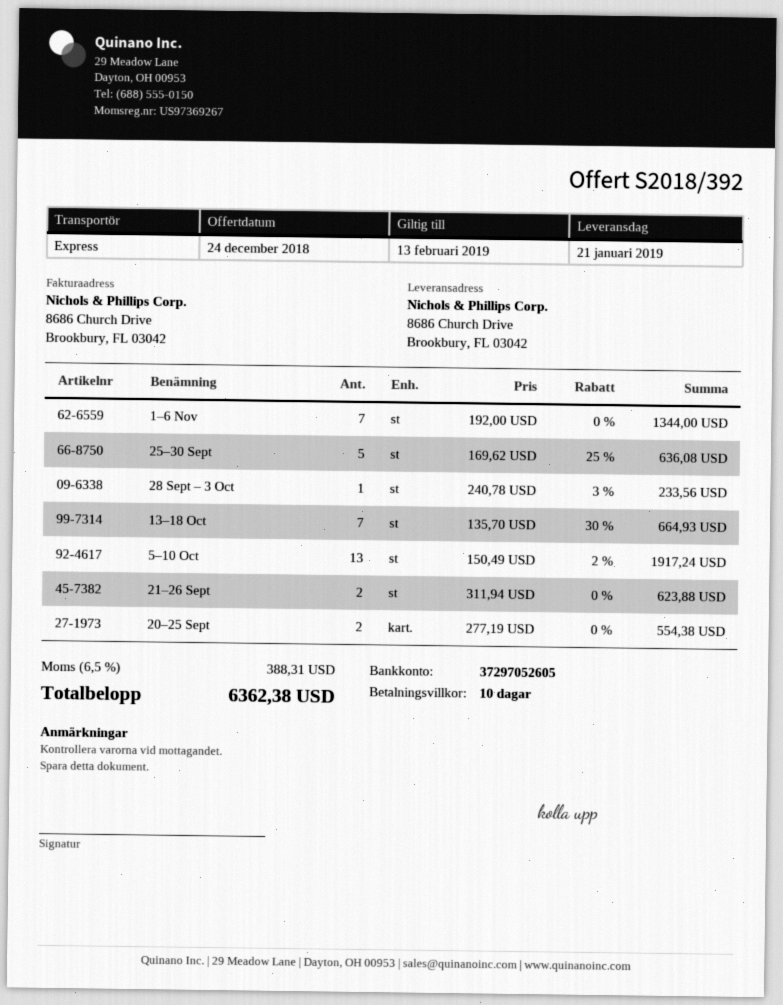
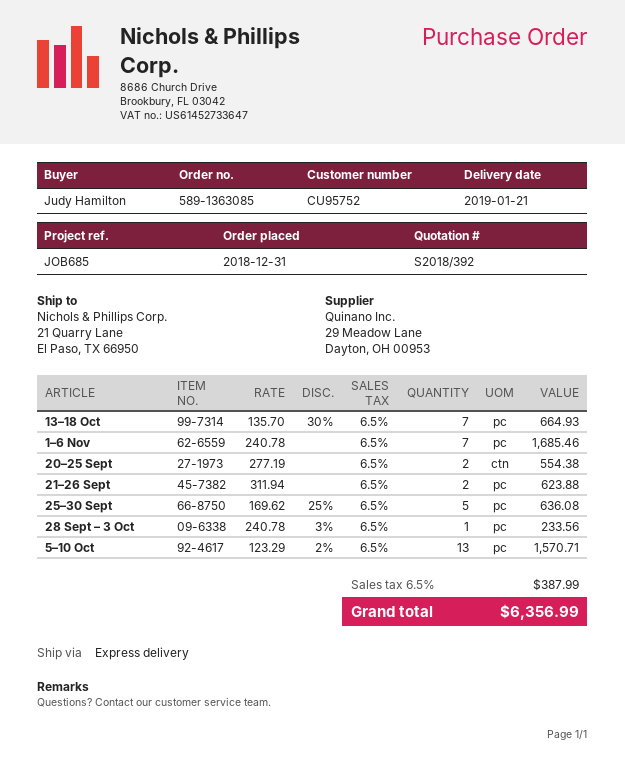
ship to: 8686 Church Drive, Brookbury, FL 03042 -> 21 Quarry Lane, El Paso, TX 66950
1–6 Nov: 7 x 192.00 = 1344.00 -> 7 x 240.78 = 1685.46
5–10 Oct: 13 x 150.49 - 2% = 1917.24 -> 13 x 123.29 - 2% = 1570.71
tax: 6.5% = 388.31 -> 6.5% = 387.99
total: 6362.38 -> 6356.99

